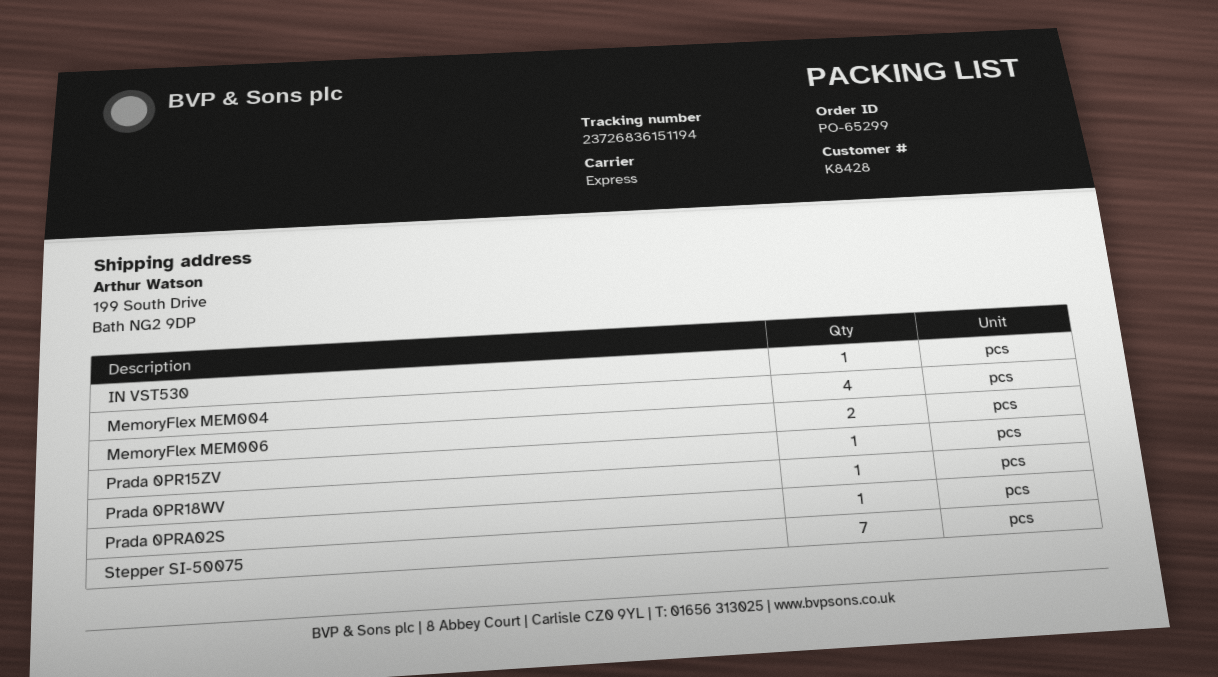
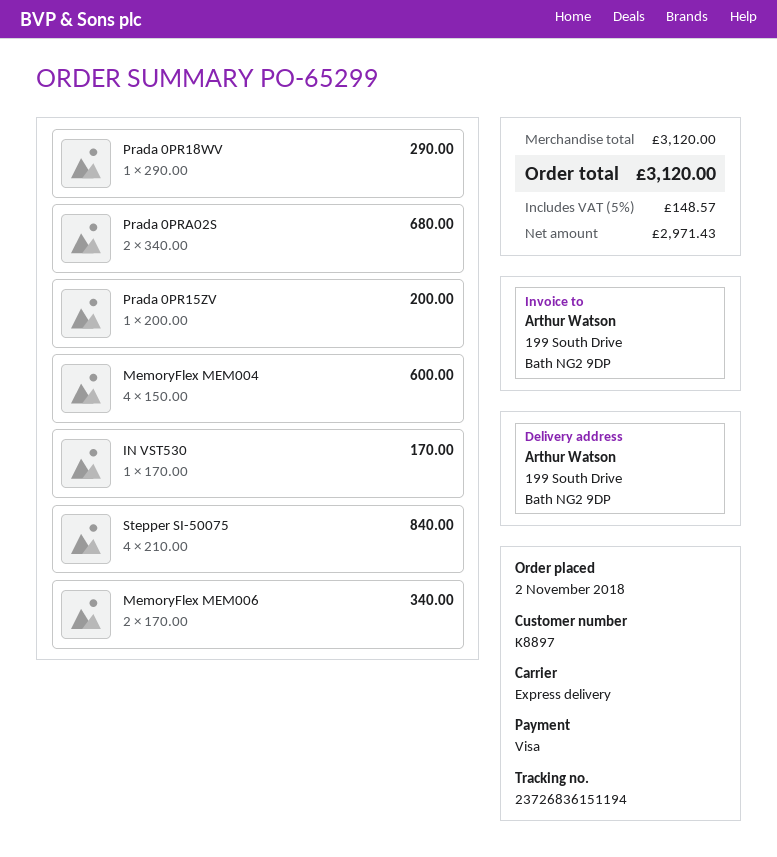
customer number: K8428 -> K8897
Prada 0PRA02S: 1 -> 2
Stepper SI-50075: 7 -> 4

